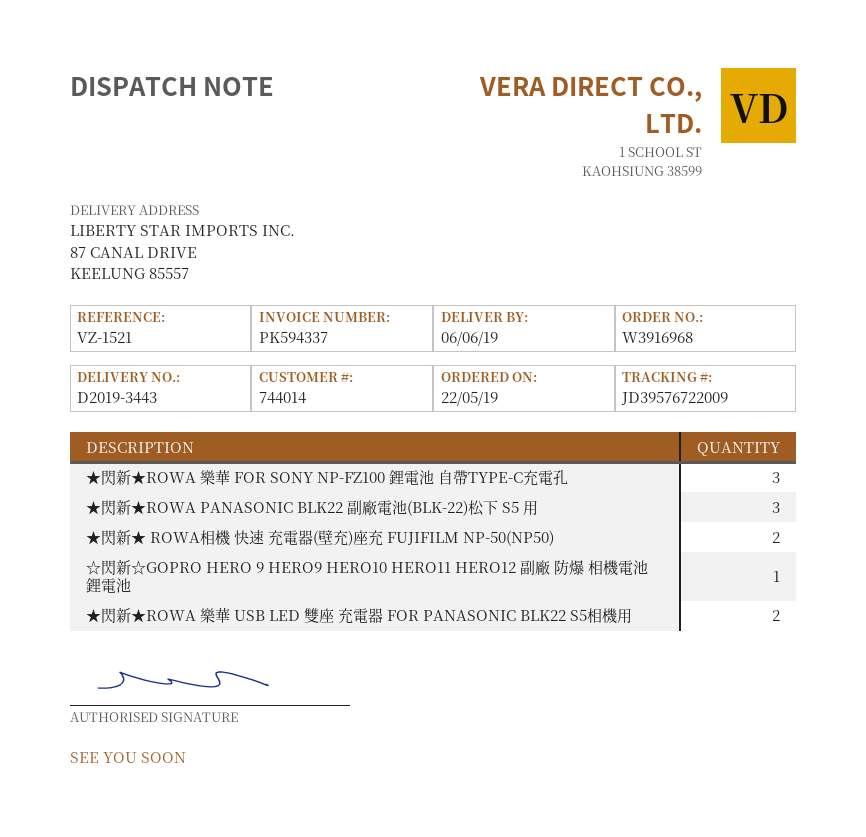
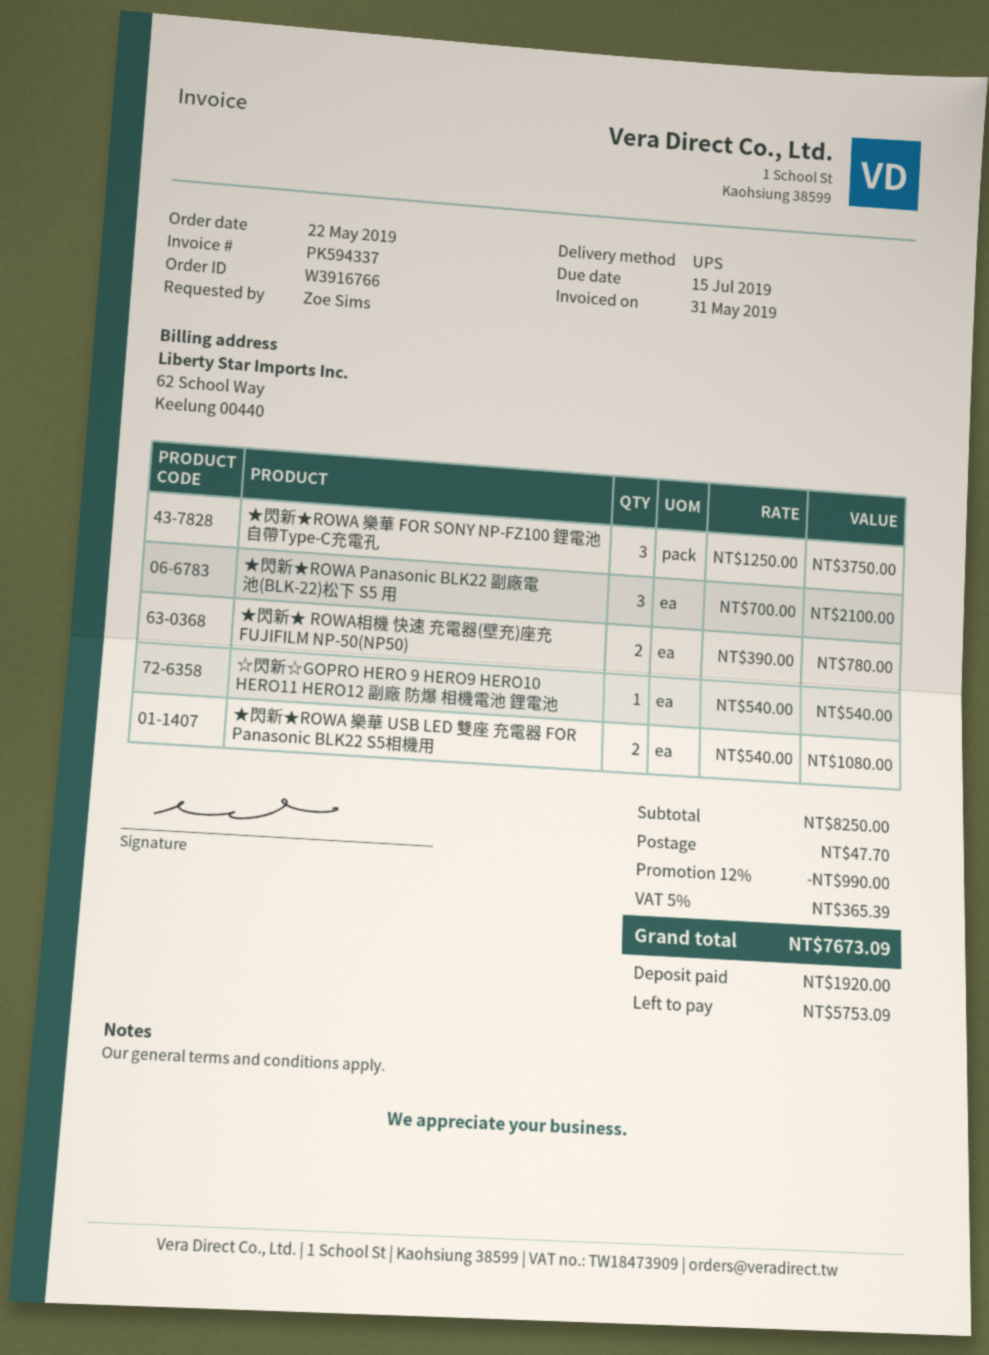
order number: W3916968 -> W3916766

